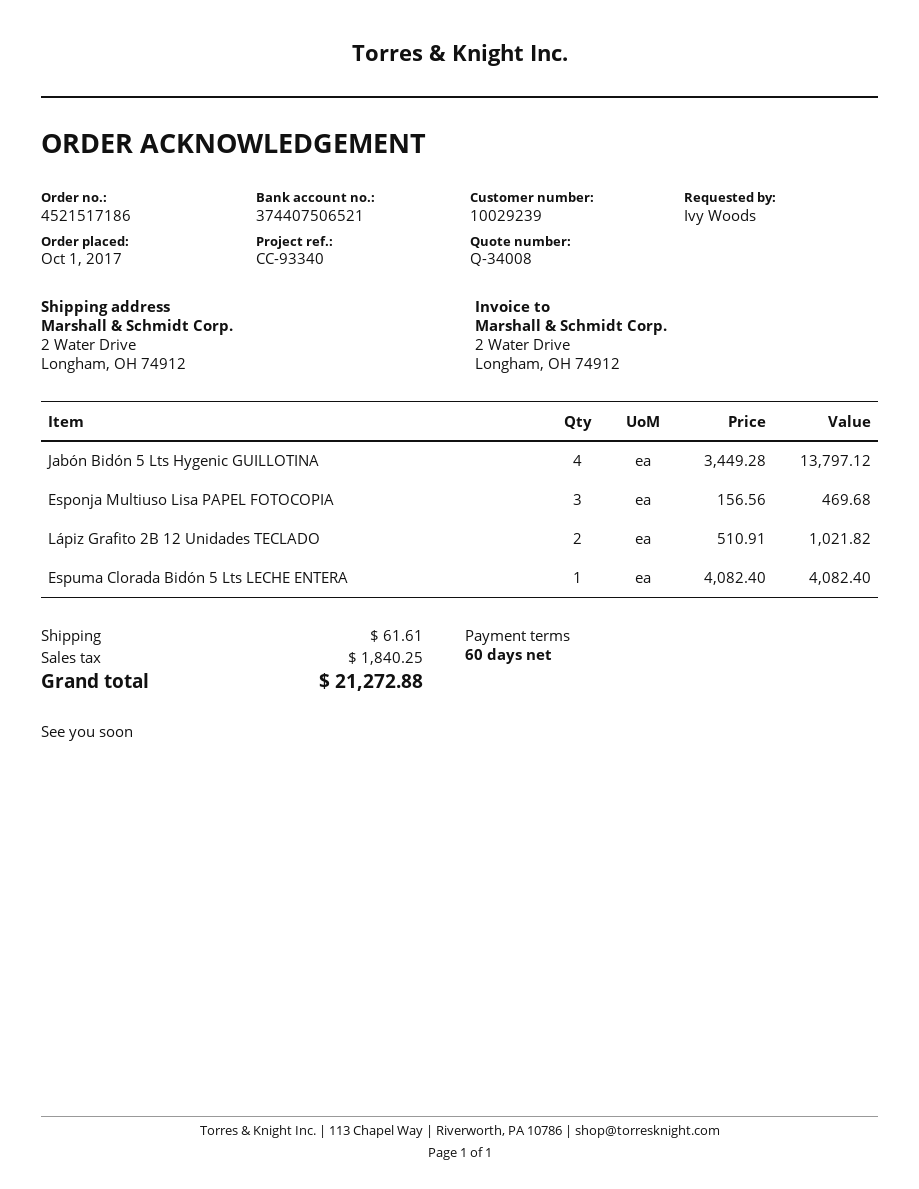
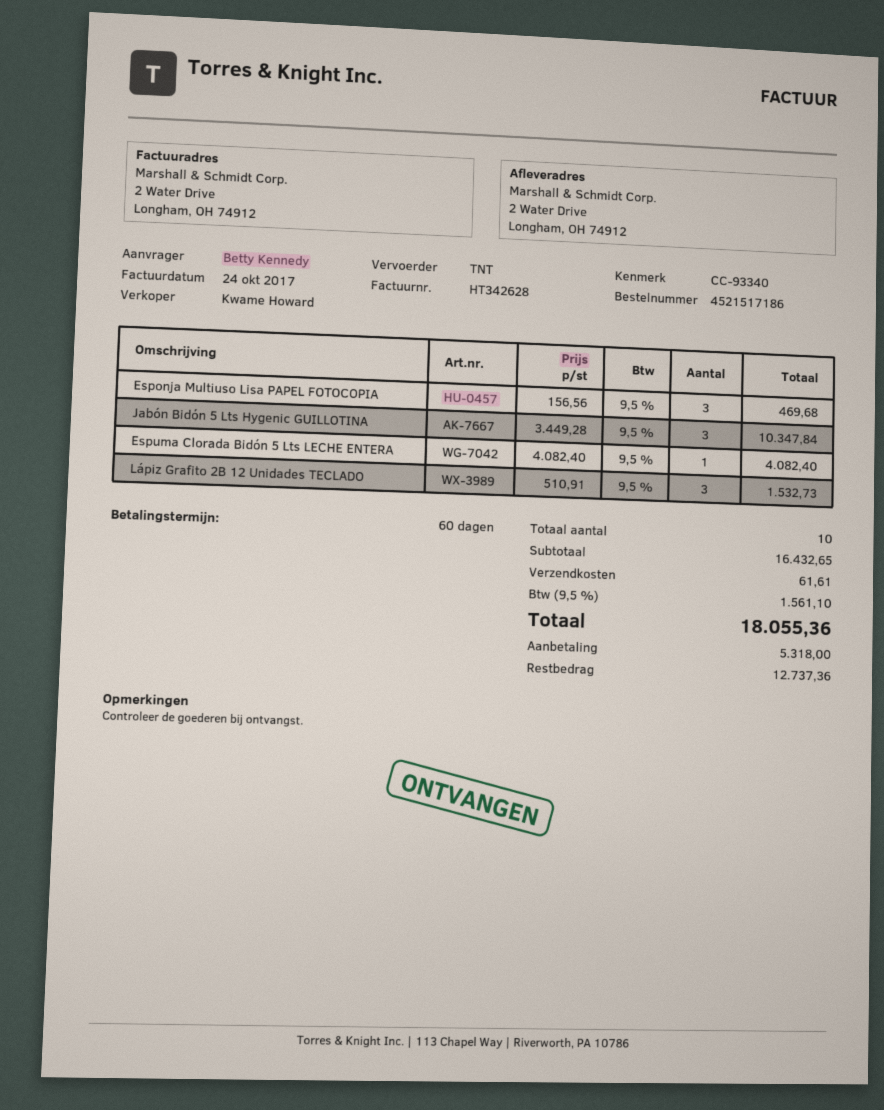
ordered by: Ivy Woods -> Betty Kennedy
Jabón Bidón 5 Lts Hygenic GUILLOTINA: 4 x 3449.28 = 13797.12 -> 3 x 3449.28 = 10347.84
Lápiz Grafito 2B 12 Unidades TECLADO: 2 x 510.91 = 1021.82 -> 3 x 510.91 = 1532.73
tax: 1840.25 -> 1561.10
total: 21272.88 -> 18055.36

